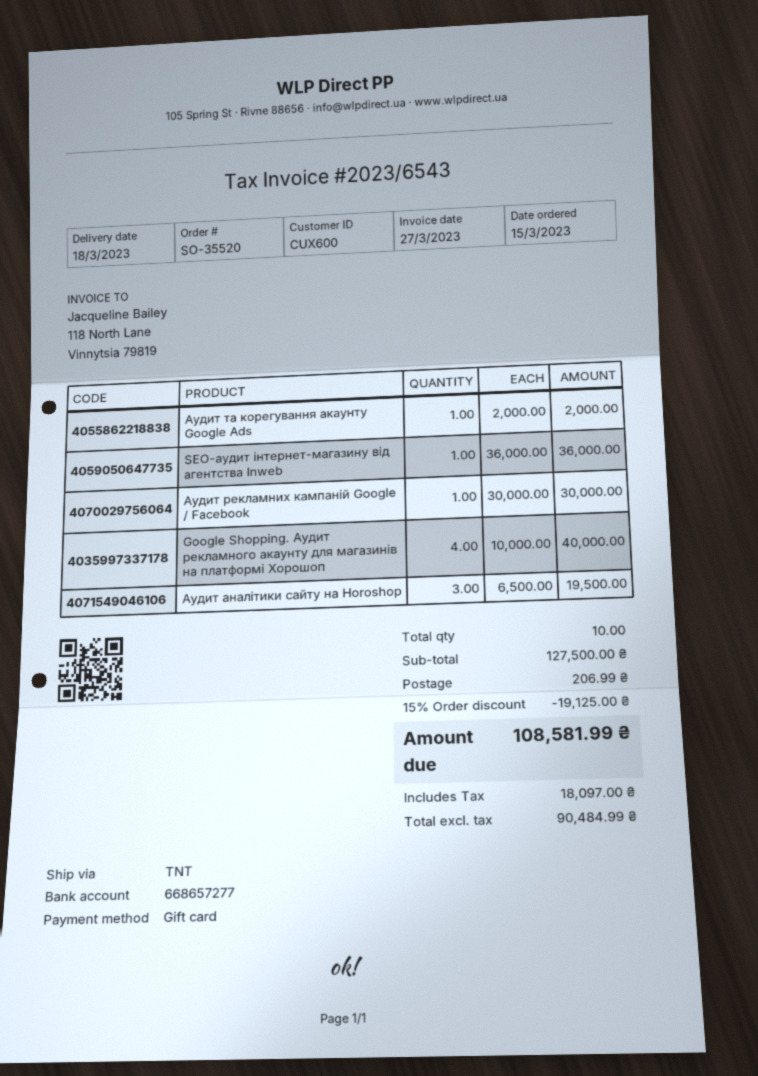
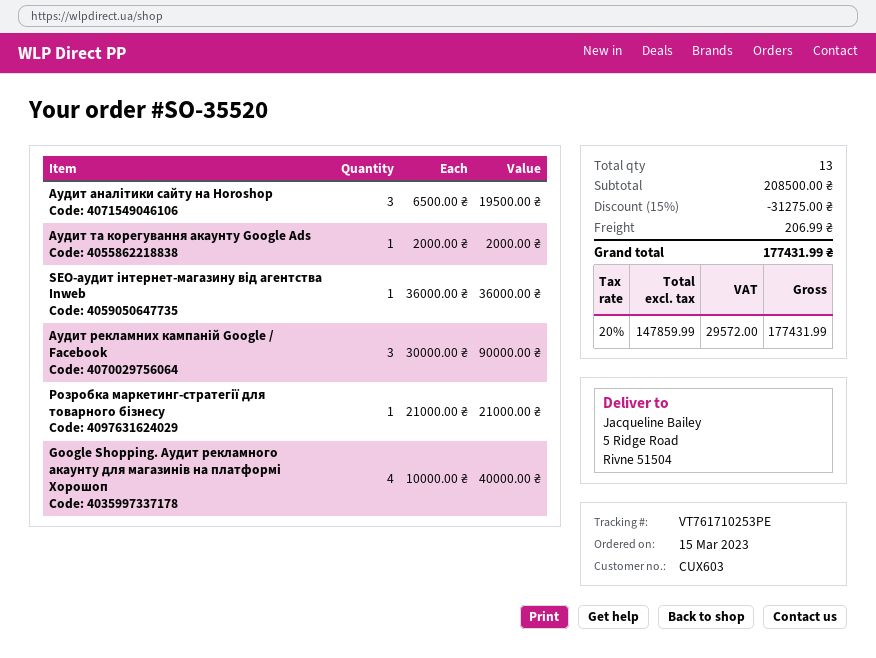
customer number: CUX600 -> CUX603
Аудит рекламних кампаній Google / Facebook: 1 x 30000.00 = 30000.00 -> 3 x 30000.00 = 90000.00
Розробка маркетинг-стратегії для товарного бізнесу: none -> 1 x 21000.00 = 21000.00
total quantity: 10 -> 13
subtotal: 127500.00 -> 208500.00
discount: 15% = 19125.00 -> 15% = 31275.00
net: 90484.99 -> 147859.99
tax: 18097.00 -> 29572.00
total: 108581.99 -> 177431.99

